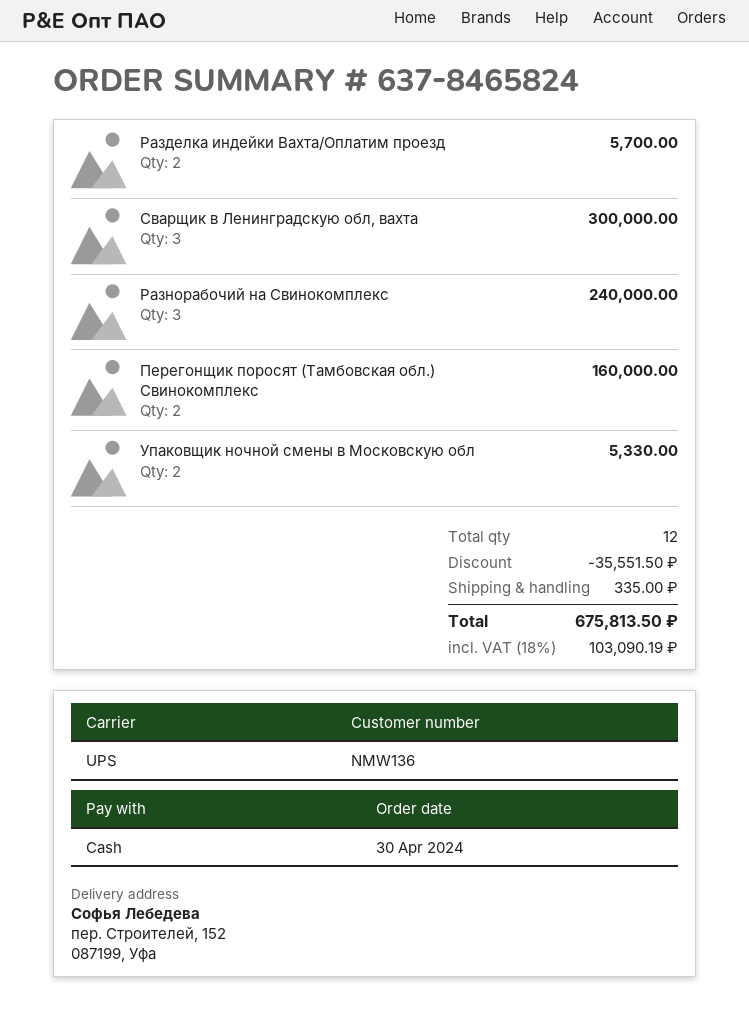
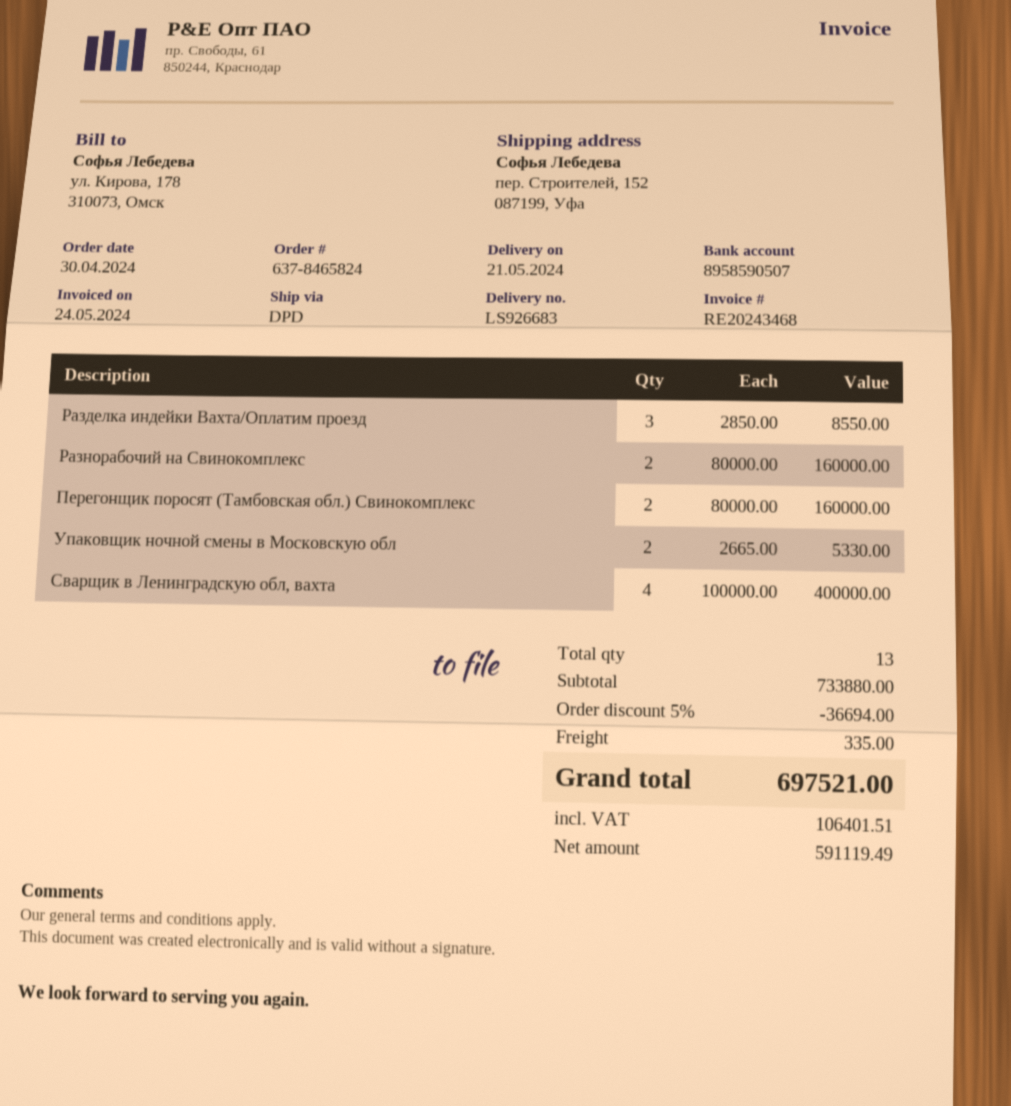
shipping method: UPS -> DPD
Разделка индейки Вахта/Оплатим проезд: 2 for 5700.00 -> 3 for 8550.00
Сварщик в Ленинградскую обл, вахта: 3 for 300000.00 -> 4 for 400000.00
Разнорабочий на Свинокомплекс: 3 for 240000.00 -> 2 for 160000.00
total quantity: 12 -> 13
discount: 35551.50 -> 36694.00
tax: 103090.19 -> 106401.51
total: 675813.50 -> 697521.00

